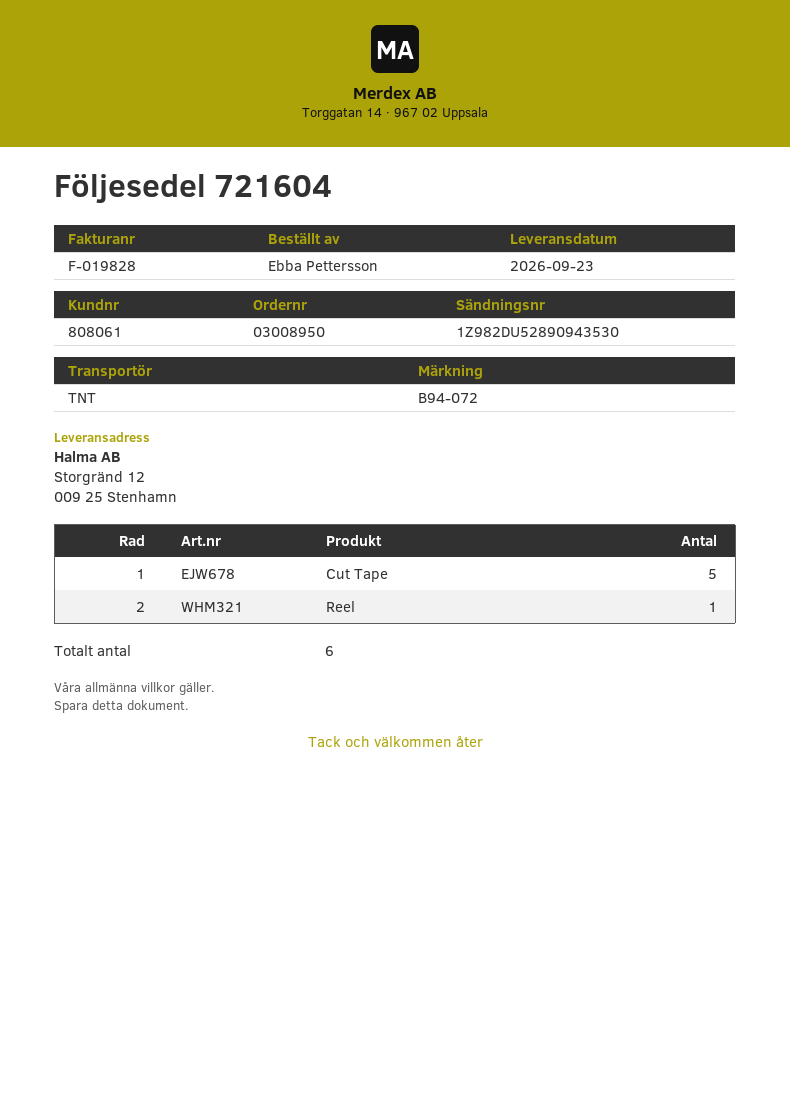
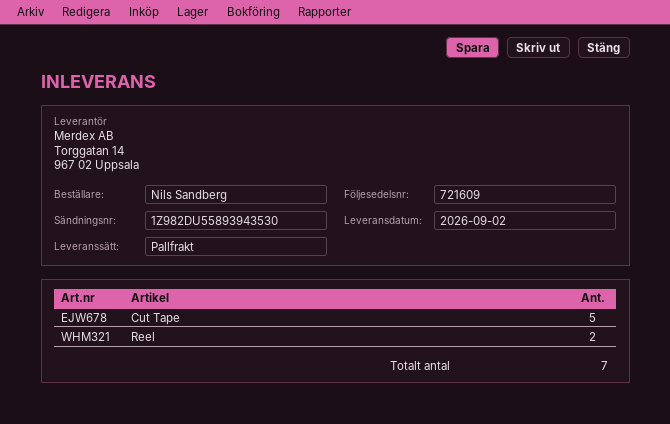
delivery note number: 721604 -> 721609
delivery date: 2026-09-23 -> 2026-09-02
ordered by: Ebba Pettersson -> Nils Sandberg
shipping method: TNT -> pallet freight
tracking number: 1Z982DU52890943530 -> 1Z982DU55893943530
Reel: 1 -> 2
total quantity: 6 -> 7

